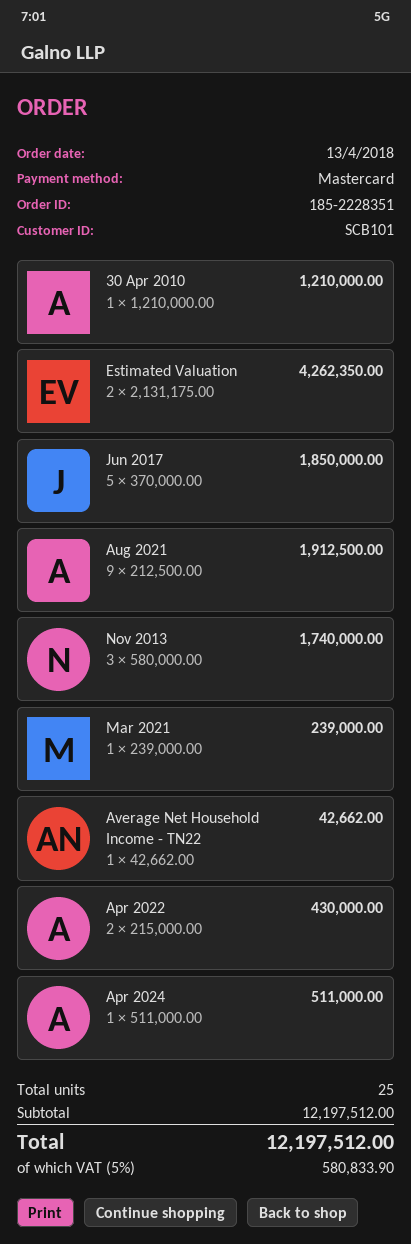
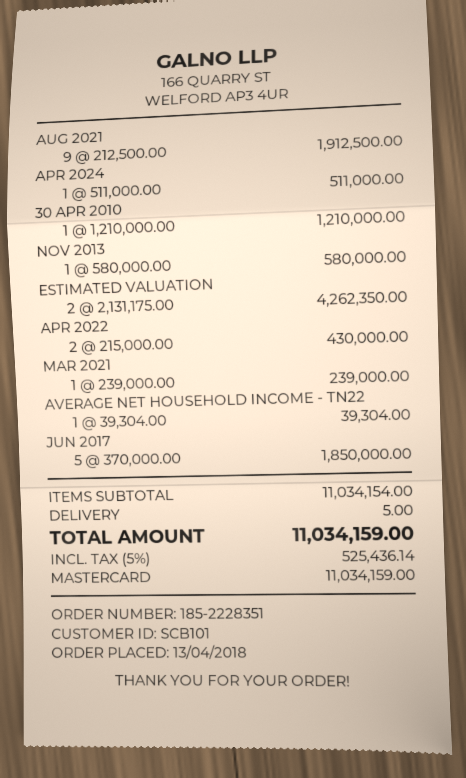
Nov 2013: 3 x 580000.00 = 1740000.00 -> 1 x 580000.00 = 580000.00
Average Net Household Income - TN22: 1 x 42662.00 = 42662.00 -> 1 x 39304.00 = 39304.00
subtotal: 12197512.00 -> 11034154.00
shipping: none -> 5.00
tax: 5% = 580833.90 -> 5% = 525436.14
total: 12197512.00 -> 11034159.00

